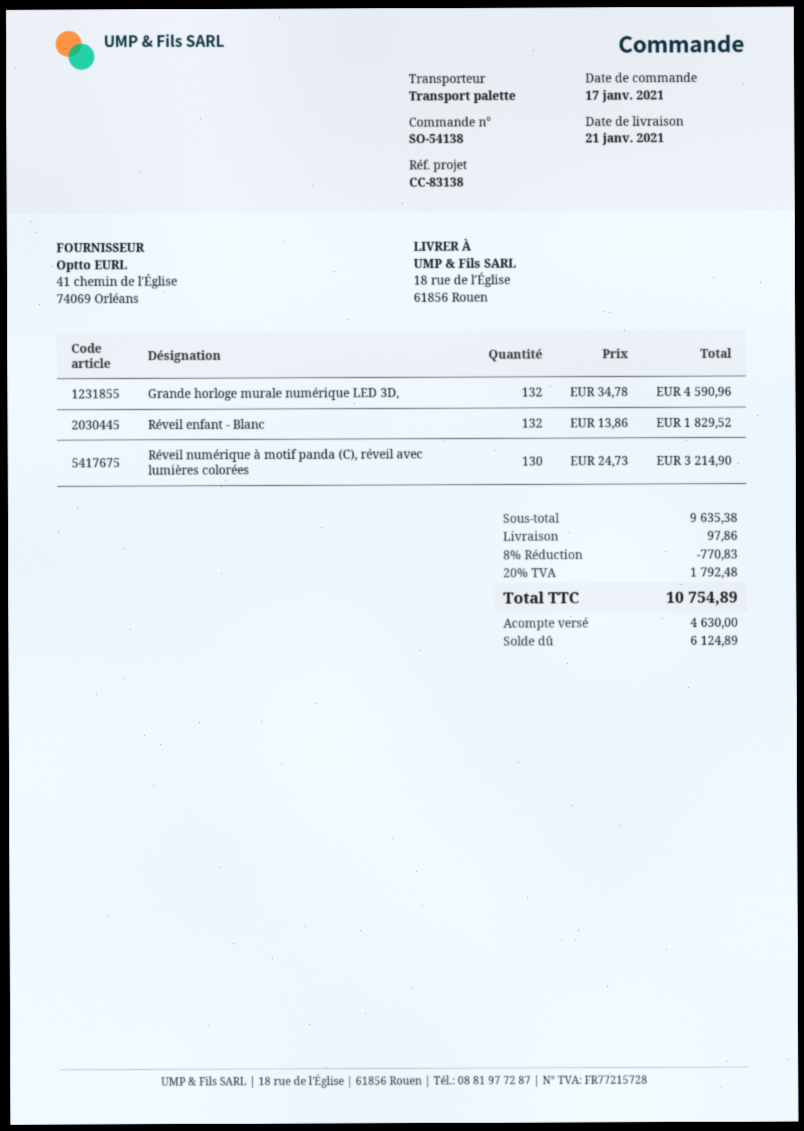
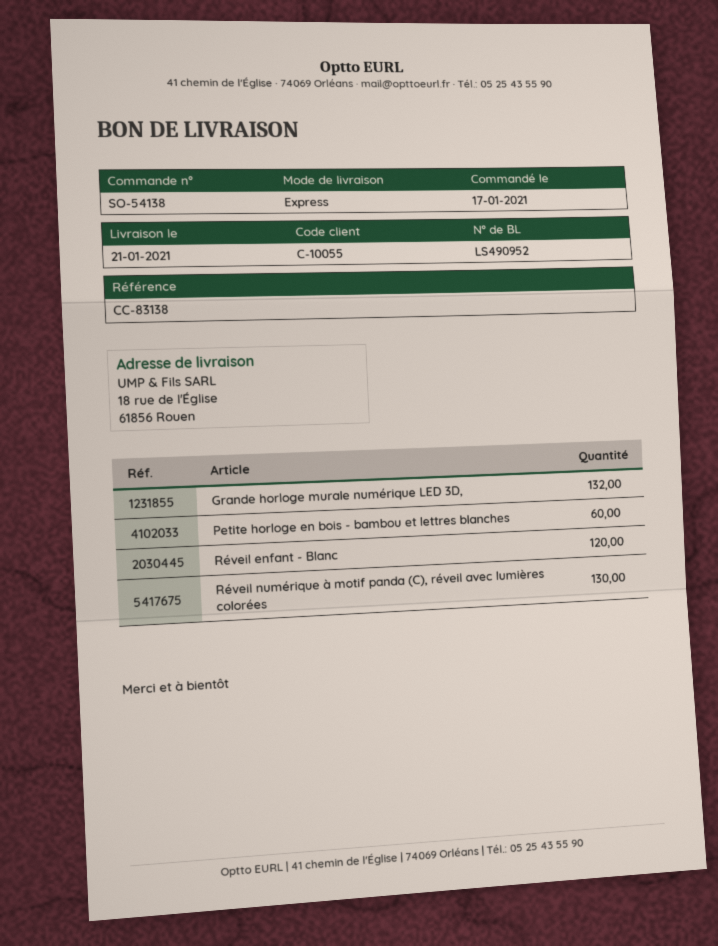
shipping method: pallet freight -> express
Réveil enfant - Blanc: 132 -> 120
Petite horloge en bois - bambou et lettres blanches: none -> 60

